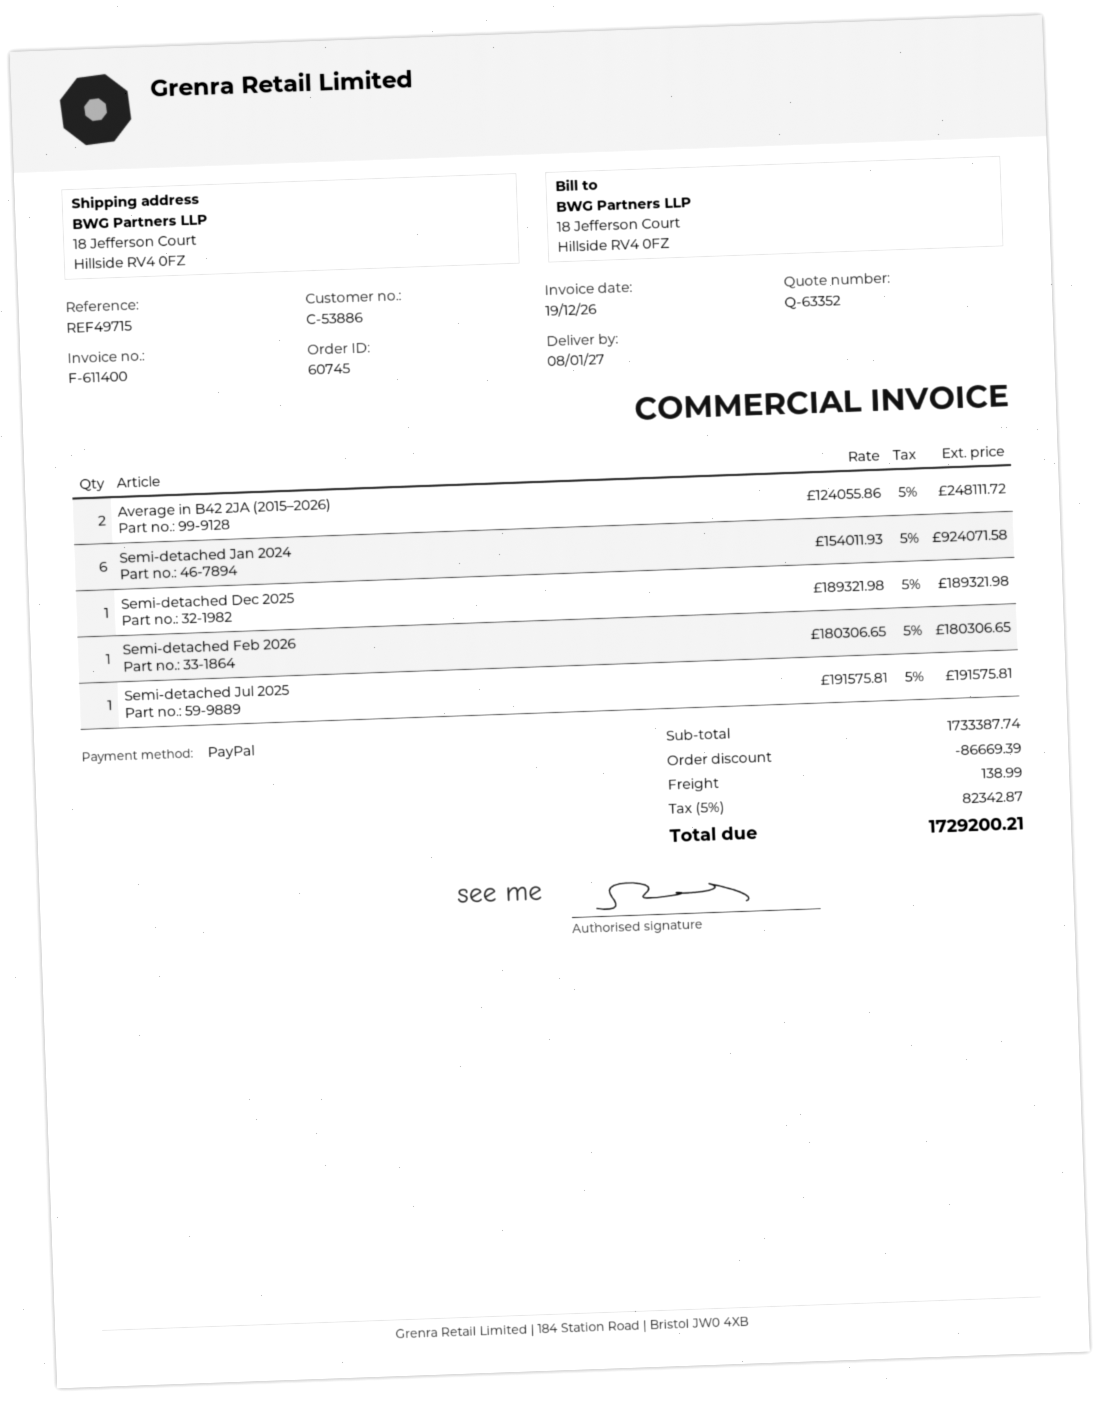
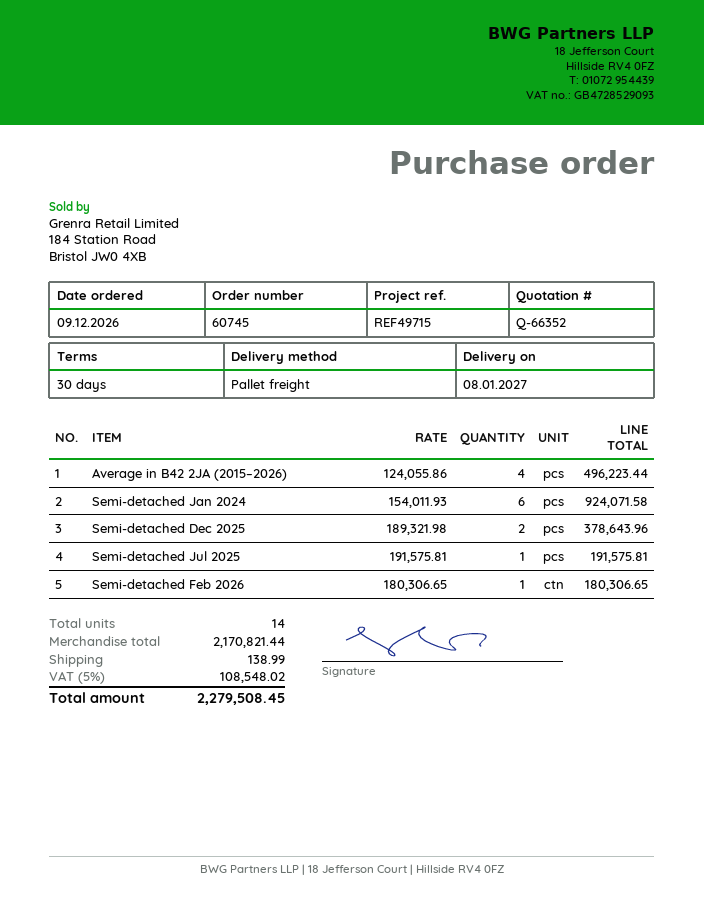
quote number: Q-63352 -> Q-66352
Average in B42 2JA (2015–2026): 2 x 124055.86 = 248111.72 -> 4 x 124055.86 = 496223.44
Semi-detached Dec 2025: 1 x 189321.98 = 189321.98 -> 2 x 189321.98 = 378643.96
subtotal: 1733387.74 -> 2170821.44
discount: 86669.39 -> none
tax: 5% = 82342.87 -> 5% = 108548.02
total: 1729200.21 -> 2279508.45

